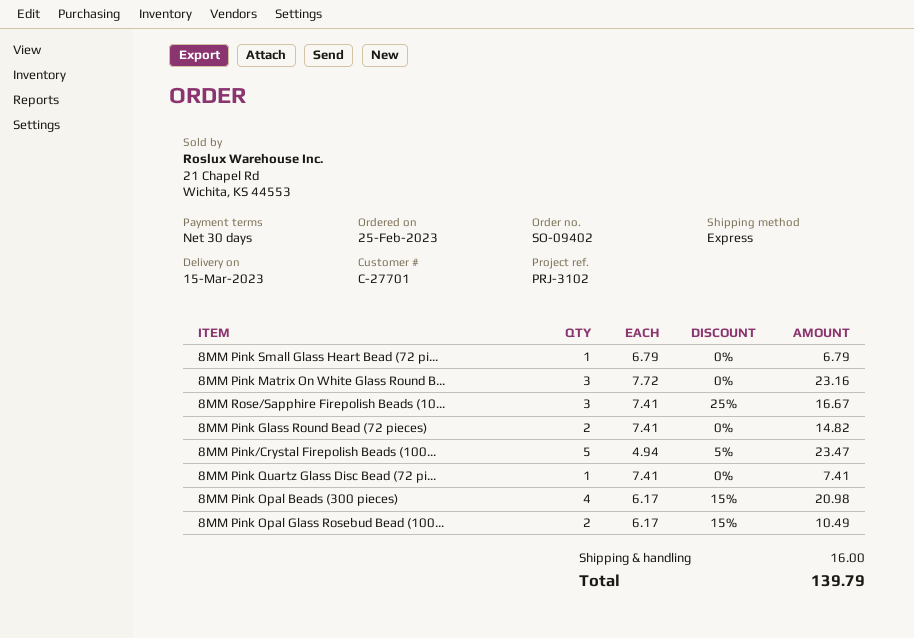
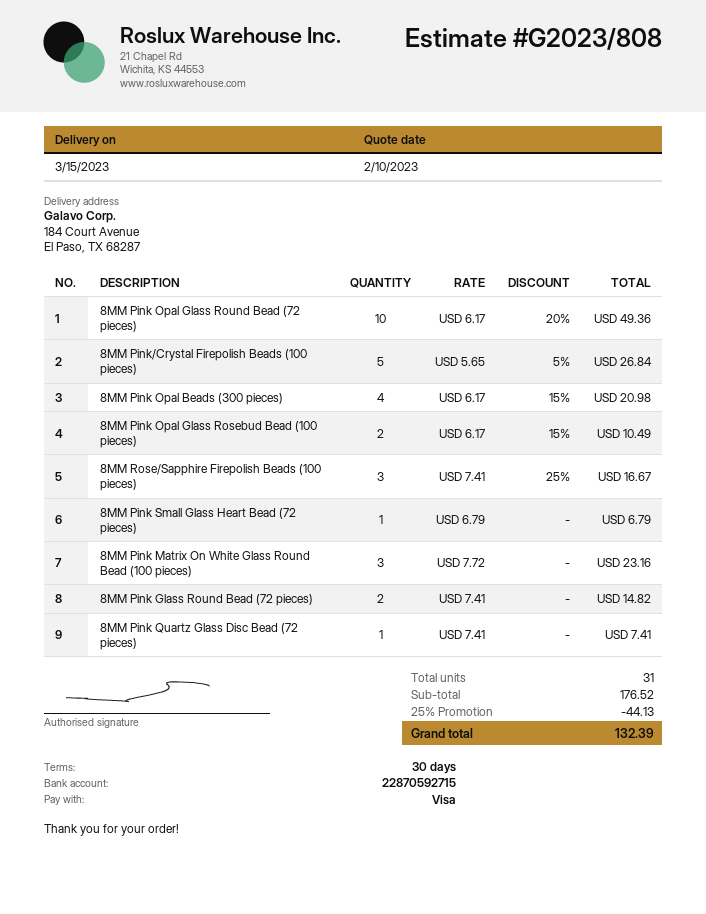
8MM Pink/Crystal Firepolish Beads (100...: 5 x 4.94 - 5% = 23.47 -> 5 x 5.65 - 5% = 26.84
8MM Pink Opal Glass Round Bead (72 pieces): none -> 10 x 6.17 - 20% = 49.36
discount: none -> 25% = 44.13
shipping: 16.00 -> none
total: 139.79 -> 132.39

